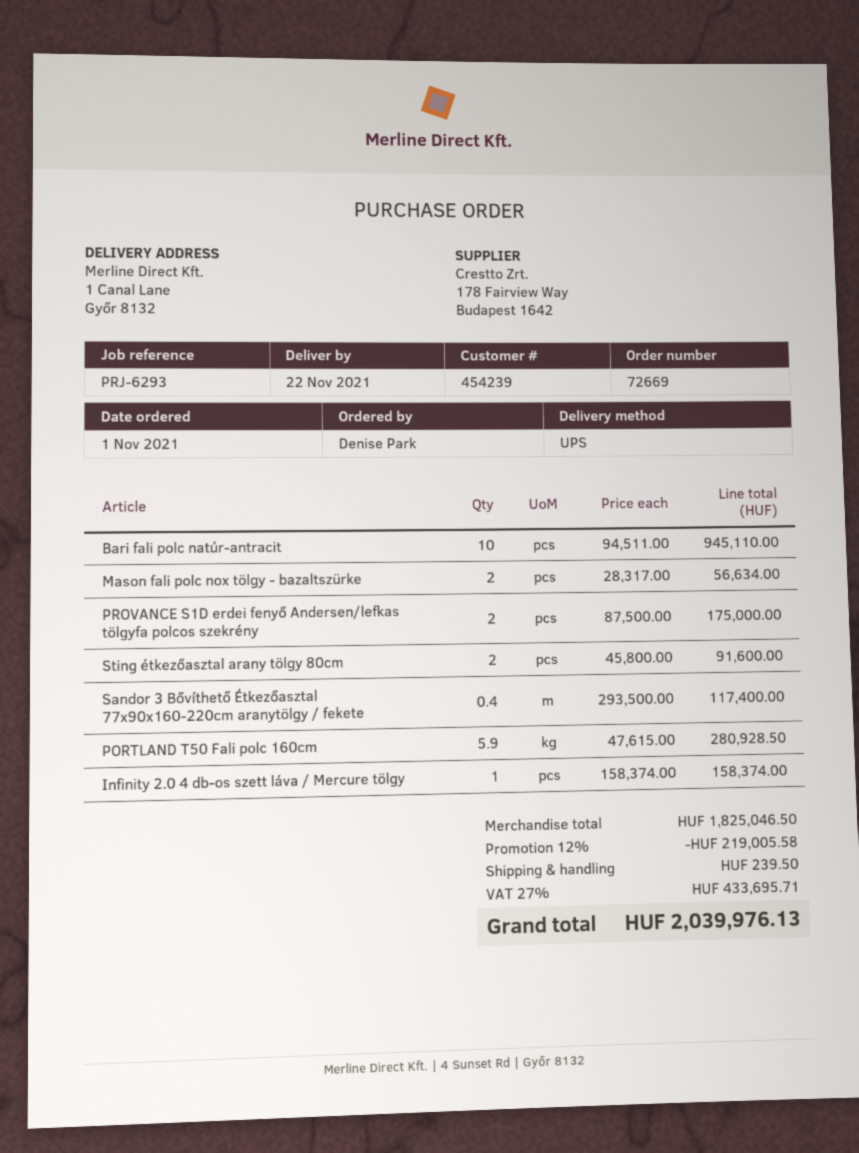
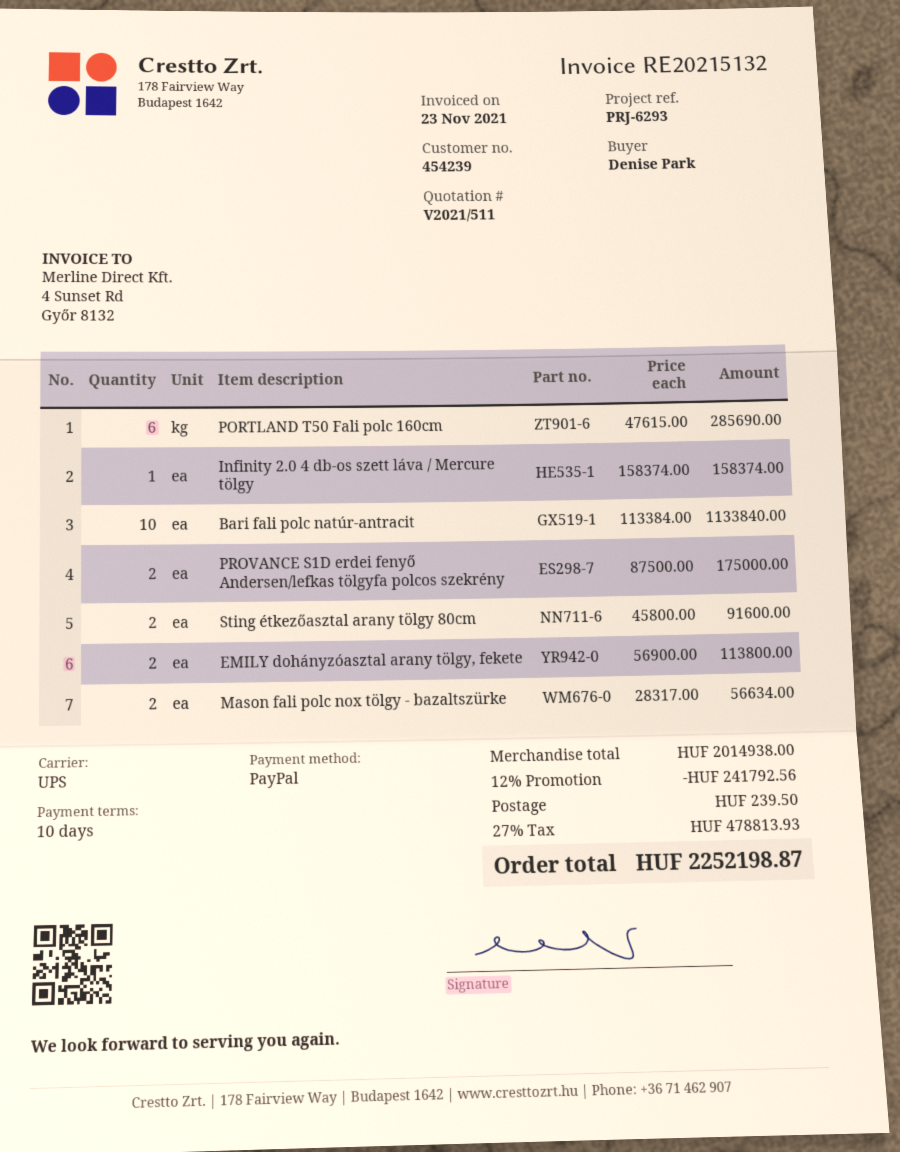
Bari fali polc natúr-antracit: 10 x 94511.00 = 945110.00 -> 10 x 113384.00 = 1133840.00
Sandor 3 Bővíthető Étkezőasztal 77x90x160-220cm aranytölgy / fekete: 0.4 x 293500.00 = 117400.00 -> none
PORTLAND T50 Fali polc 160cm: 5.9 x 47615.00 = 280928.50 -> 6 x 47615.00 = 285690.00
EMILY dohányzóasztal arany tölgy, fekete: none -> 2 x 56900.00 = 113800.00
subtotal: 1825046.50 -> 2014938.00
discount: 12% = 219005.58 -> 12% = 241792.56
tax: 27% = 433695.71 -> 27% = 478813.93
total: 2039976.13 -> 2252198.87

